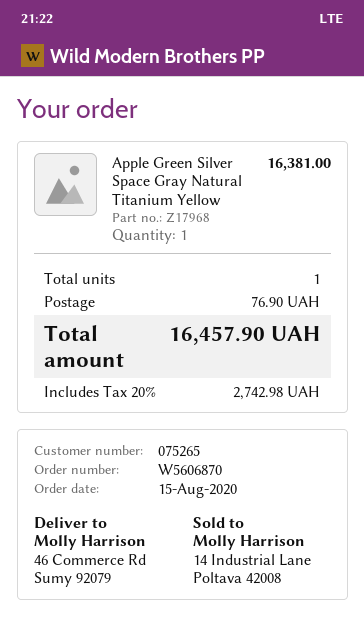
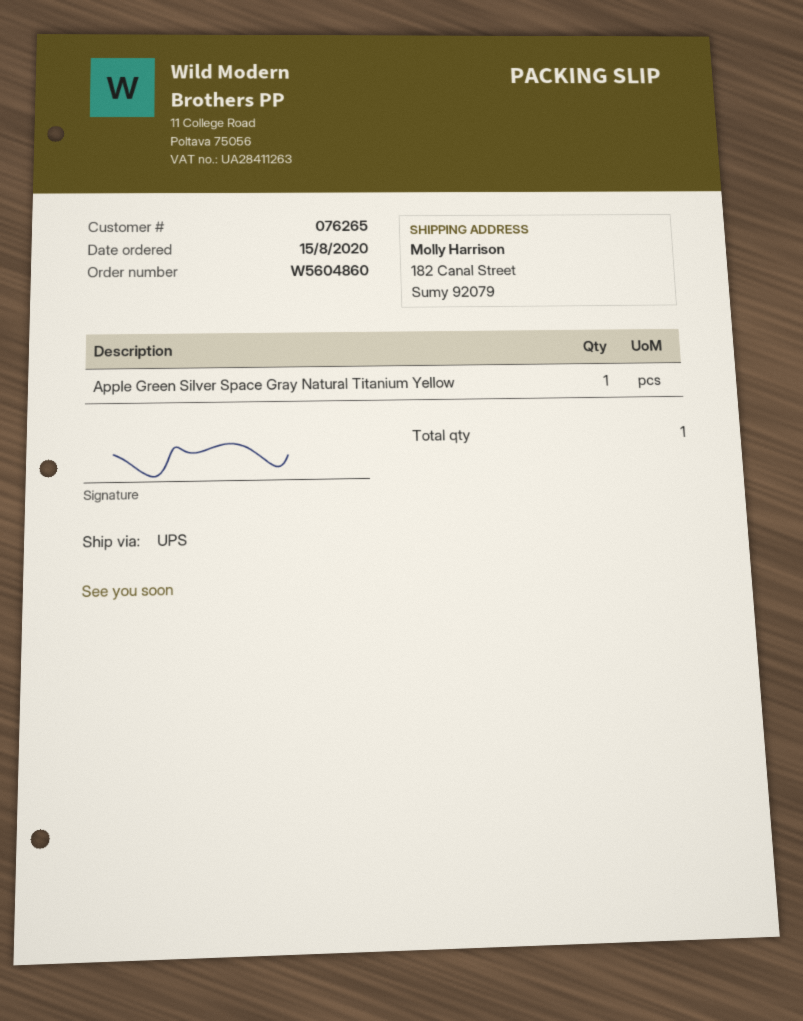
order number: W5606870 -> W5604860
customer number: 075265 -> 076265
ship to: 46 Commerce Rd, Sumy 92079 -> 182 Canal Street, Sumy 92079

